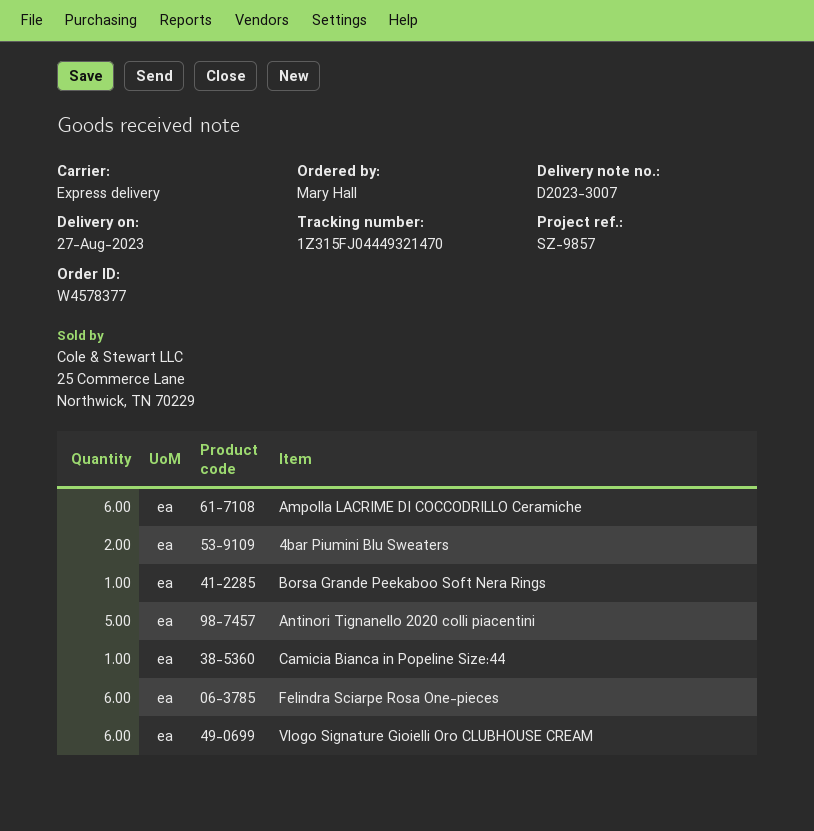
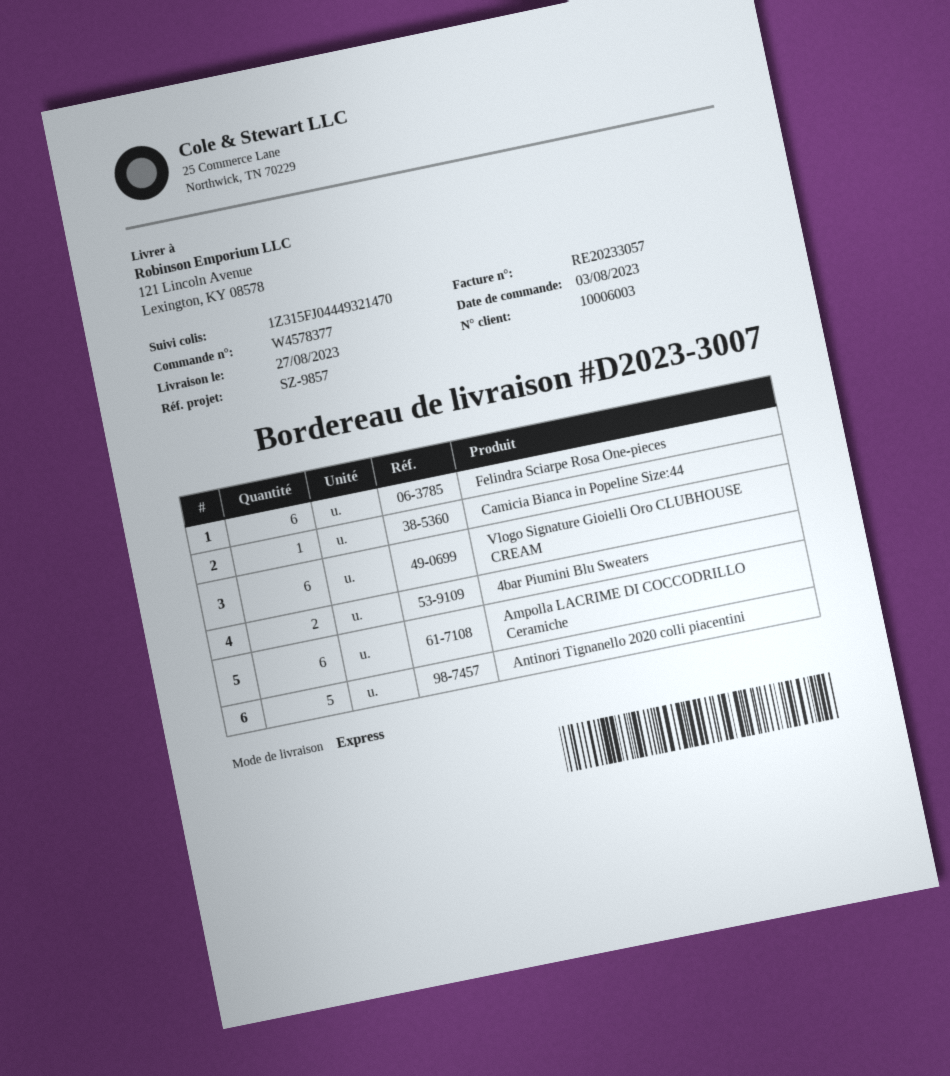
Borsa Grande Peekaboo Soft Nera Rings: 1 -> none

